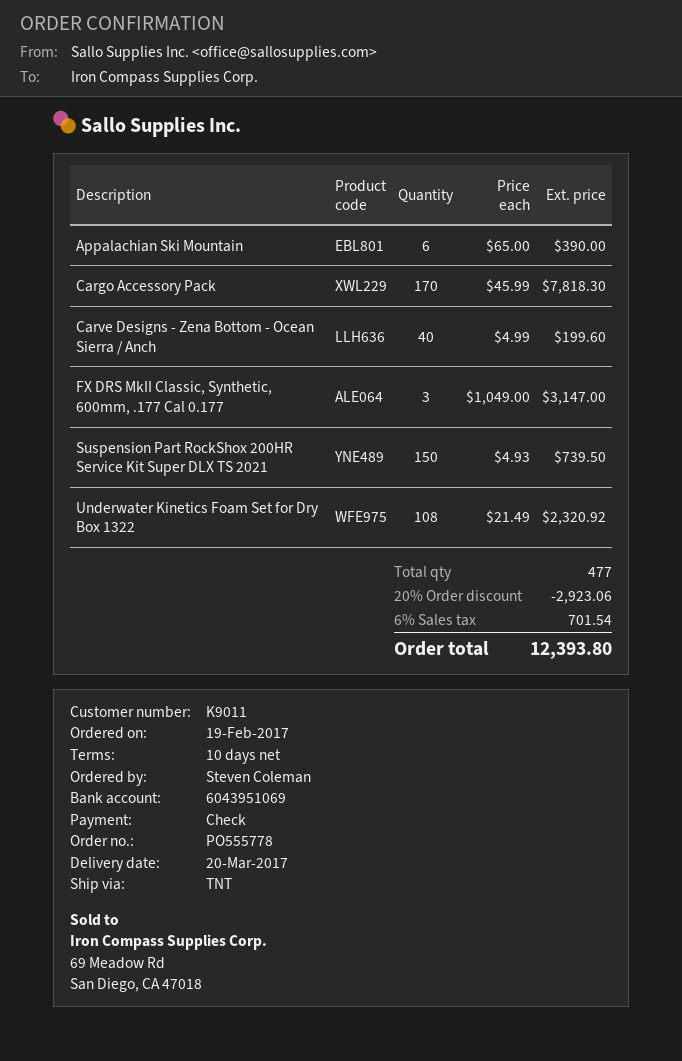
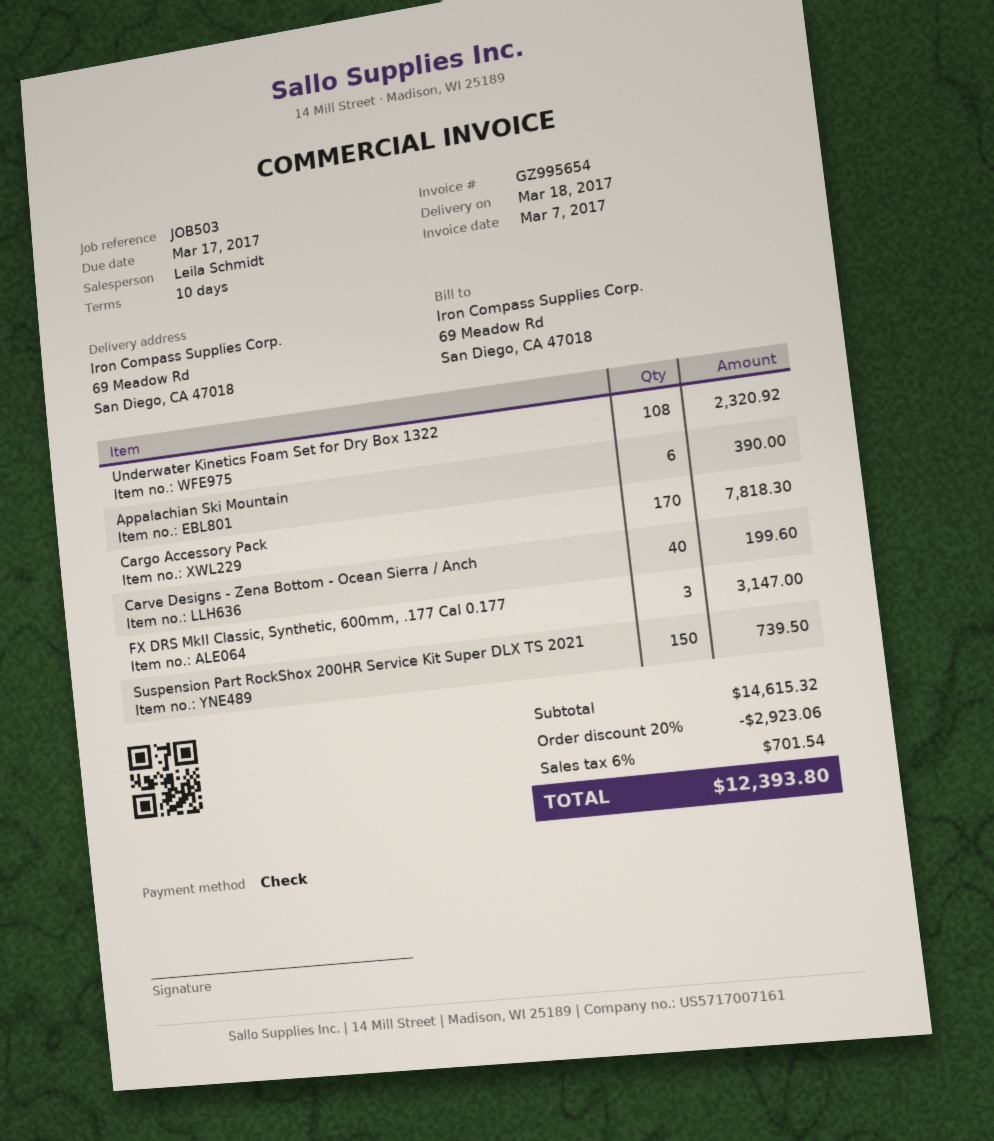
delivery date: 2017-03-20 -> 2017-03-18

